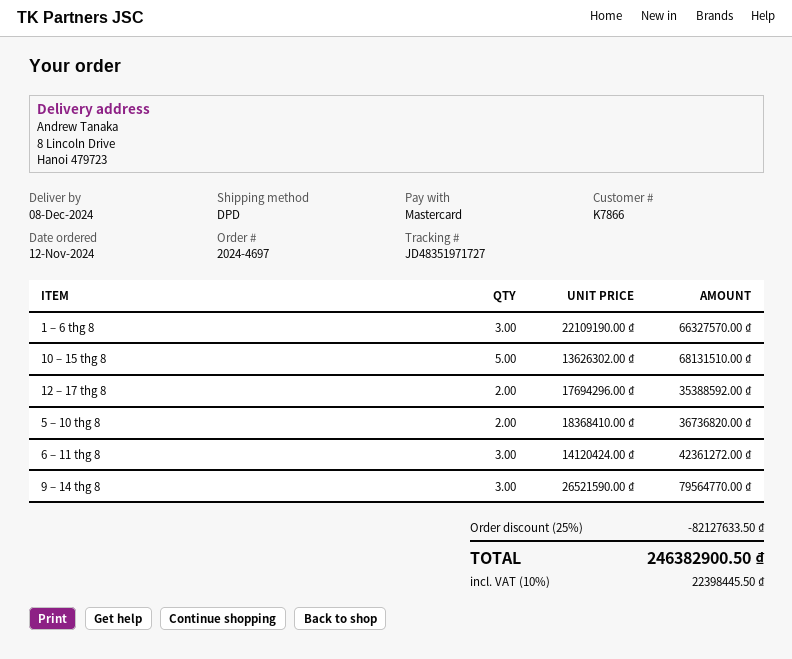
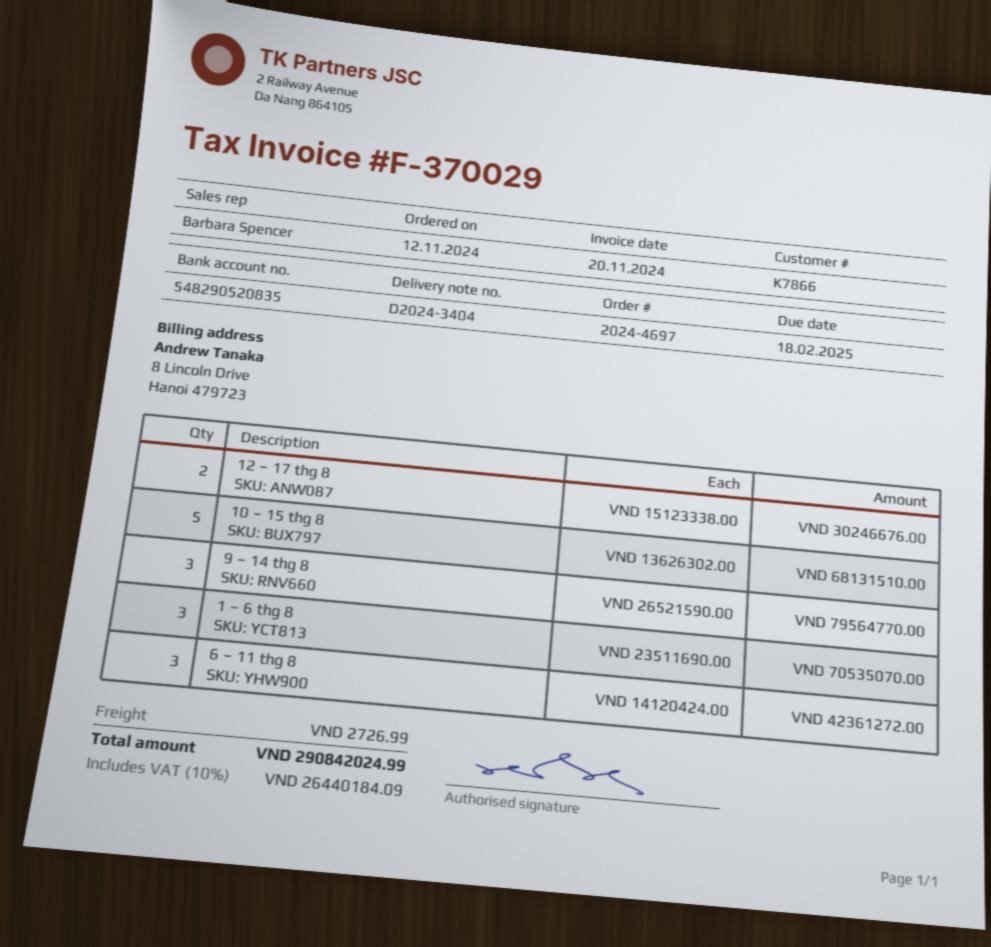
1 – 6 thg 8: 3 x 22109190.00 = 66327570.00 -> 3 x 23511690.00 = 70535070.00
12 – 17 thg 8: 2 x 17694296.00 = 35388592.00 -> 2 x 15123338.00 = 30246676.00
5 – 10 thg 8: 2 x 18368410.00 = 36736820.00 -> none
discount: 25% = 82127633.50 -> none
shipping: none -> 2726.99
tax: 10% = 22398445.50 -> 10% = 26440184.09
total: 246382900.50 -> 290842024.99

